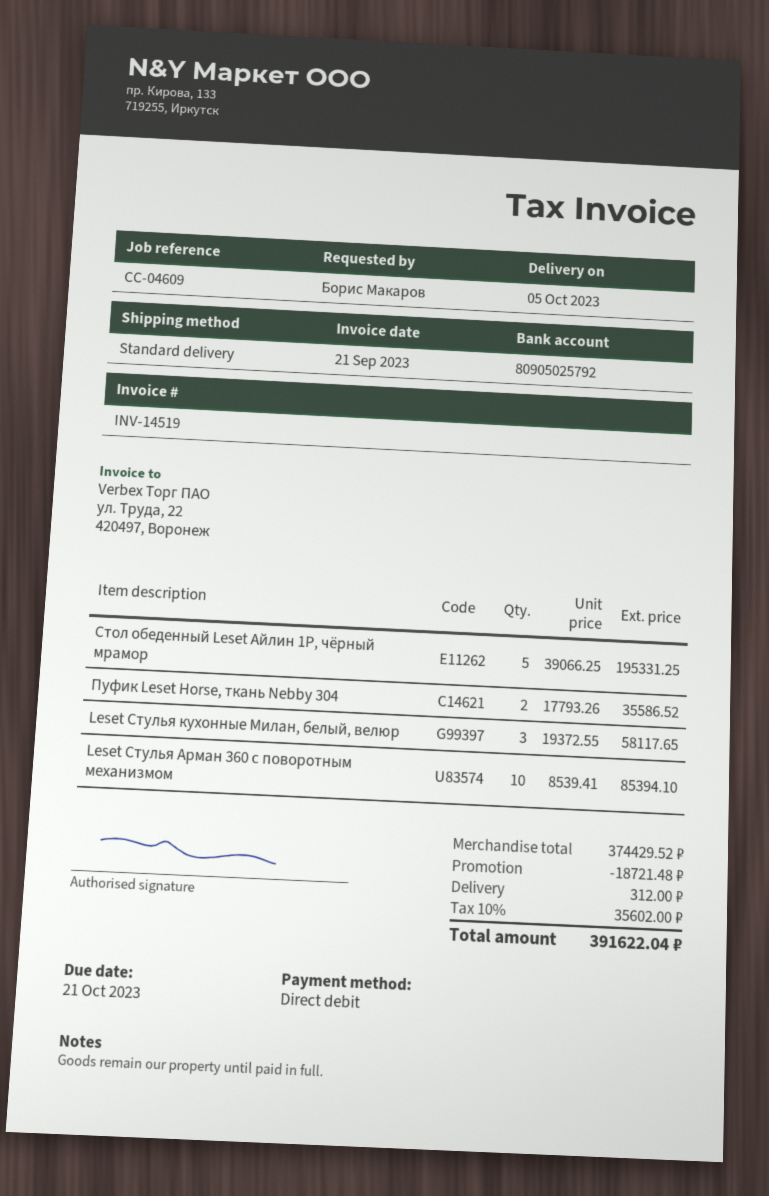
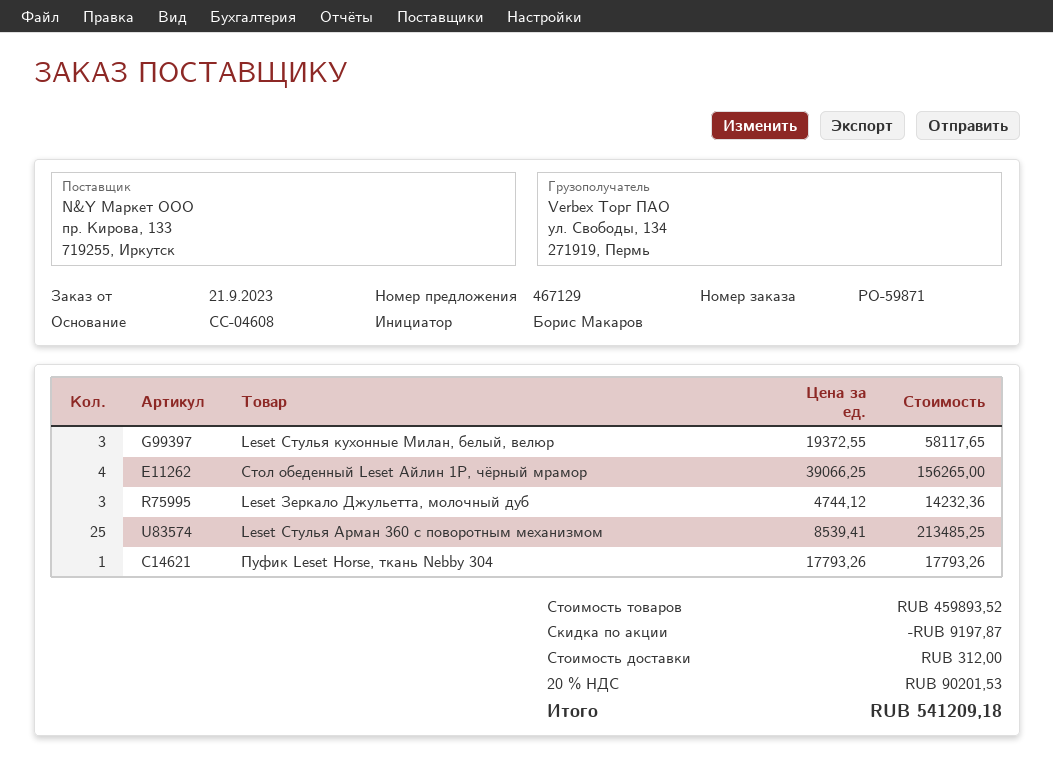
reference: CC-04609 -> CC-04608
Стол обеденный Leset Айлин 1Р, чёрный мрамор: 5 x 39066.25 = 195331.25 -> 4 x 39066.25 = 156265.00
Пуфик Leset Horse, ткань Nebby 304: 2 x 17793.26 = 35586.52 -> 1 x 17793.26 = 17793.26
Leset Стулья Арман 360 с поворотным механизмом: 10 x 8539.41 = 85394.10 -> 25 x 8539.41 = 213485.25
Leset Зеркало Джульетта, молочный дуб: none -> 3 x 4744.12 = 14232.36
subtotal: 374429.52 -> 459893.52
discount: 18721.48 -> 9197.87
tax: 10% = 35602.00 -> 20% = 90201.53
total: 391622.04 -> 541209.18

